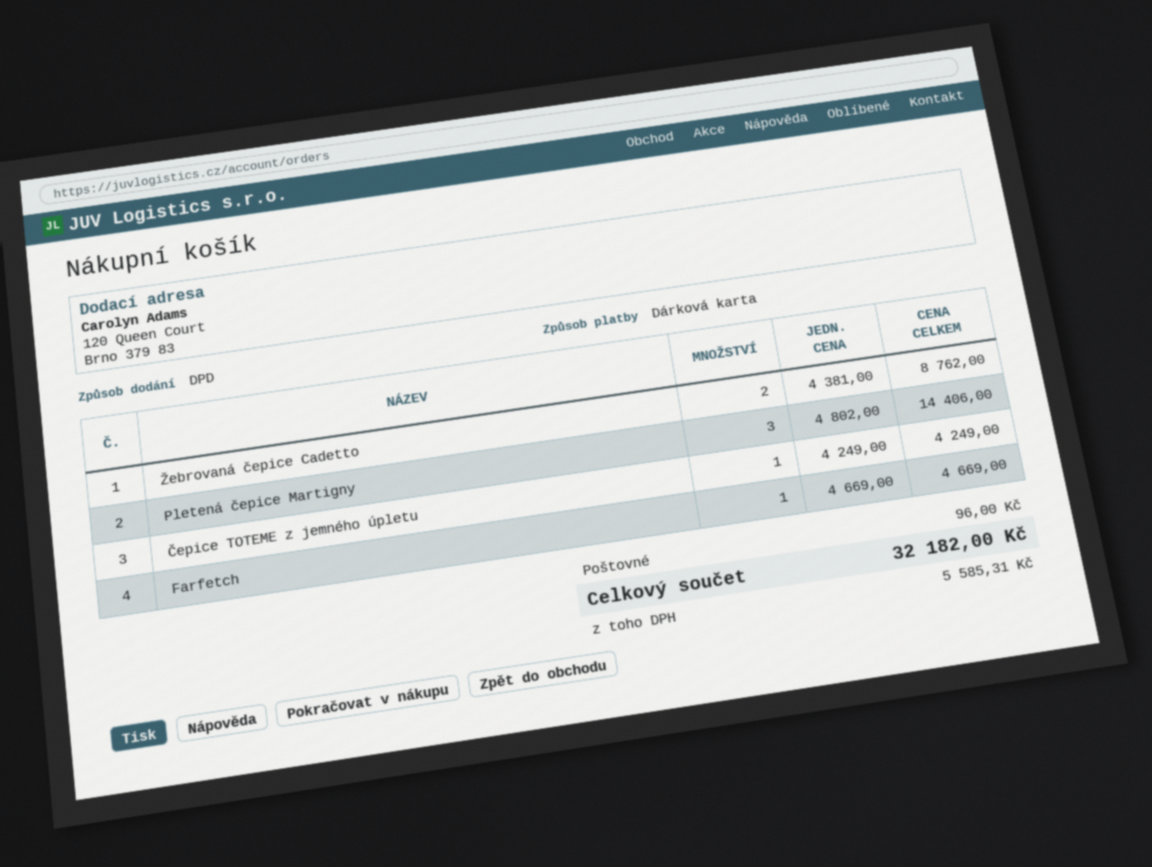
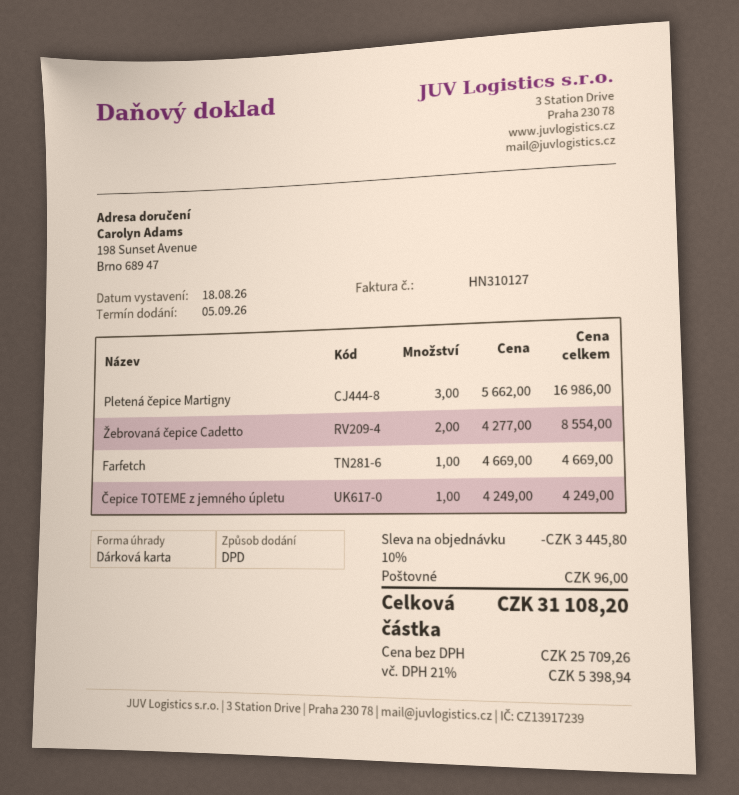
ship to: 120 Queen Court, Brno 379 83 -> 198 Sunset Avenue, Brno 689 47
Žebrovaná čepice Cadetto: 2 x 4381.00 = 8762.00 -> 2 x 4277.00 = 8554.00
Pletená čepice Martigny: 3 x 4802.00 = 14406.00 -> 3 x 5662.00 = 16986.00
discount: none -> 10% = 3445.80
tax: 5585.31 -> 5398.94
total: 32182.00 -> 31108.20

